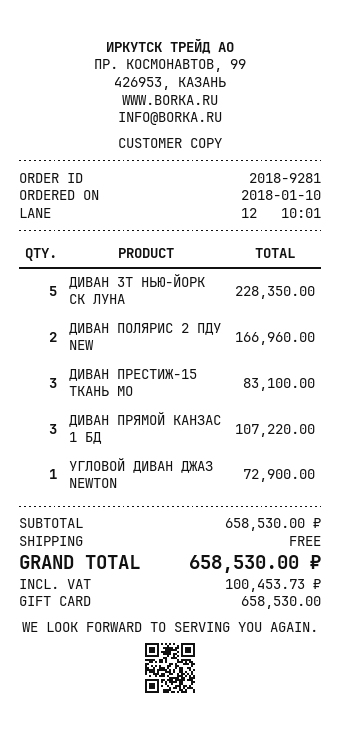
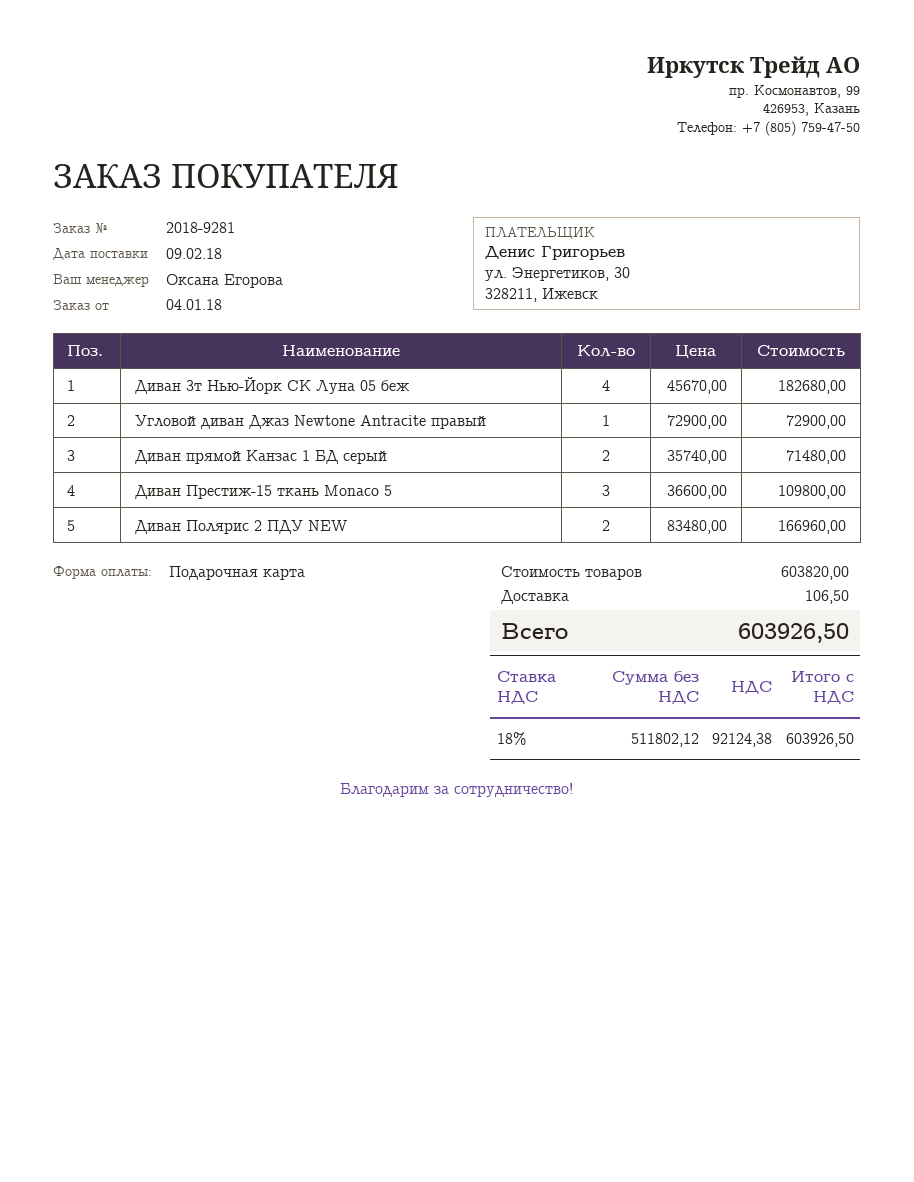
order date: 2018-01-10 -> 2018-01-04
ДИВАН 3Т НЬЮ-ЙОРК СК ЛУНА: 5 for 228350.00 -> 4 for 182680.00
ДИВАН ПРЕСТИЖ-15 ТКАНЬ MO: 3 for 83100.00 -> 3 for 109800.00
ДИВАН ПРЯМОЙ КАНЗАС 1 БД: 3 for 107220.00 -> 2 for 71480.00
subtotal: 658530.00 -> 603820.00
shipping: 0.00 -> 106.50
tax: 100453.73 -> 92124.38
total: 658530.00 -> 603926.50

